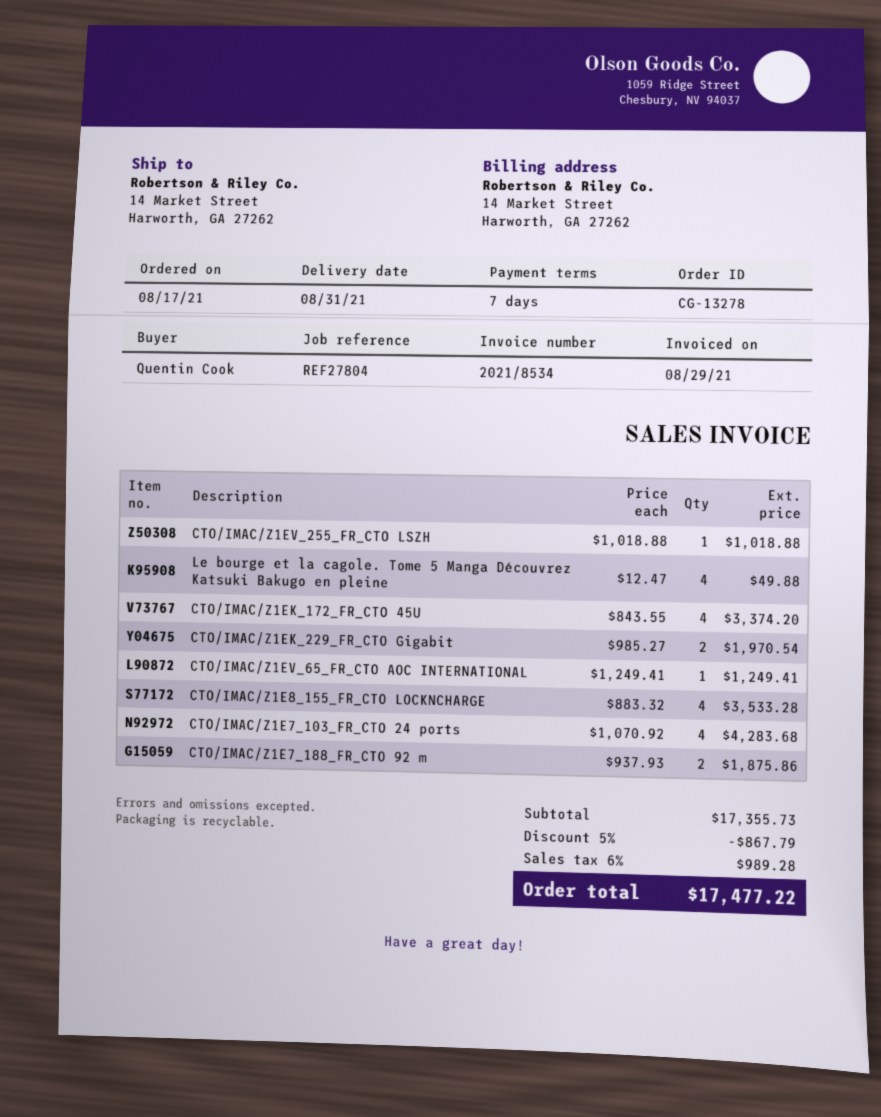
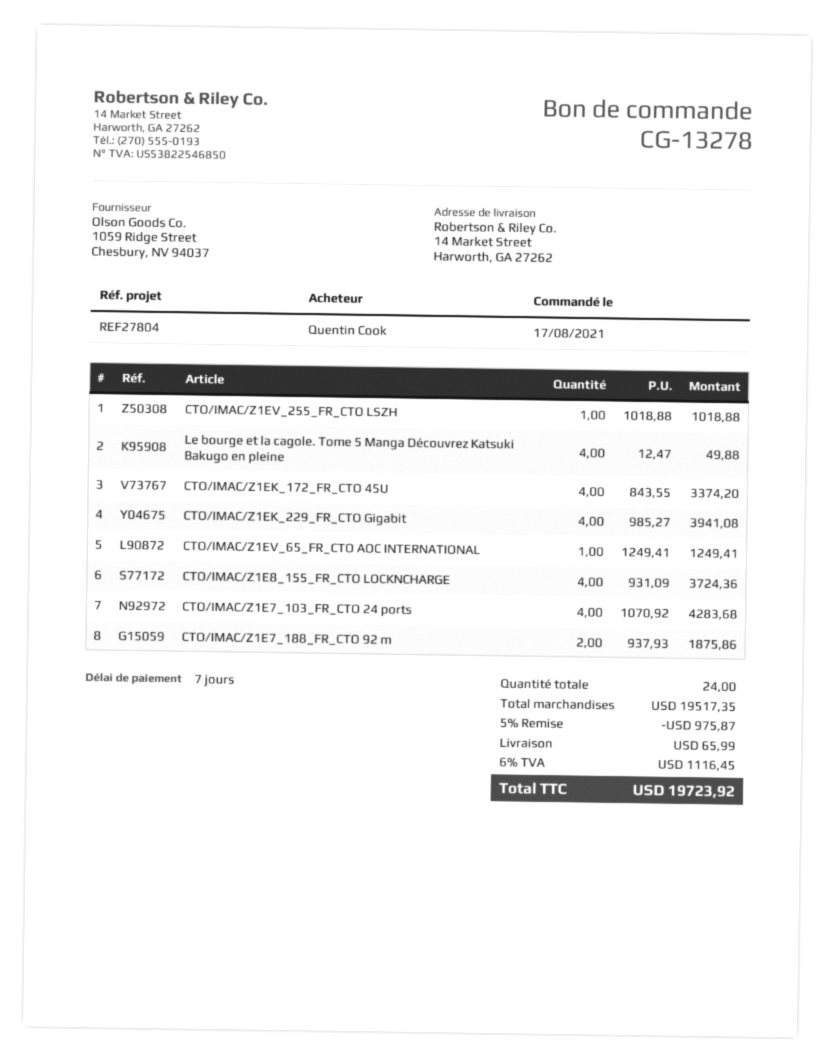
CTO/IMAC/Z1EK_229_FR_CTO Gigabit: 2 x 985.27 = 1970.54 -> 4 x 985.27 = 3941.08
CTO/IMAC/Z1E8_155_FR_CTO LOCKNCHARGE: 4 x 883.32 = 3533.28 -> 4 x 931.09 = 3724.36
subtotal: 17355.73 -> 19517.35
discount: 5% = 867.79 -> 5% = 975.87
shipping: none -> 65.99
tax: 6% = 989.28 -> 6% = 1116.45
total: 17477.22 -> 19723.92

